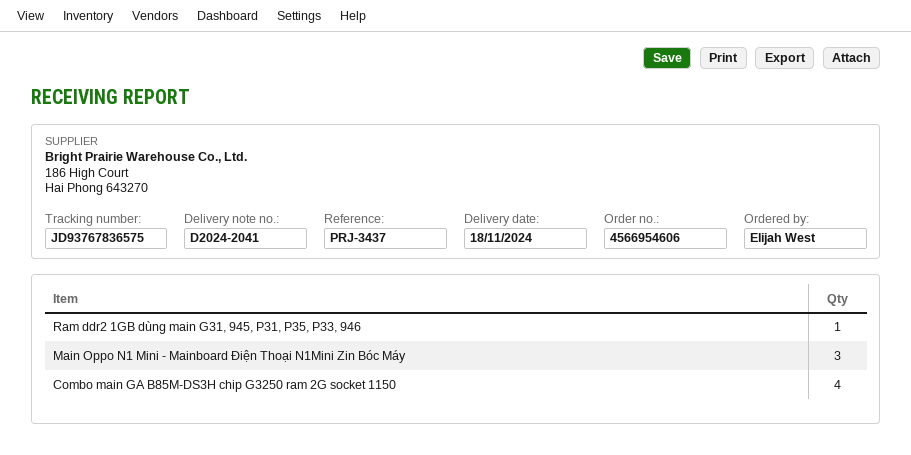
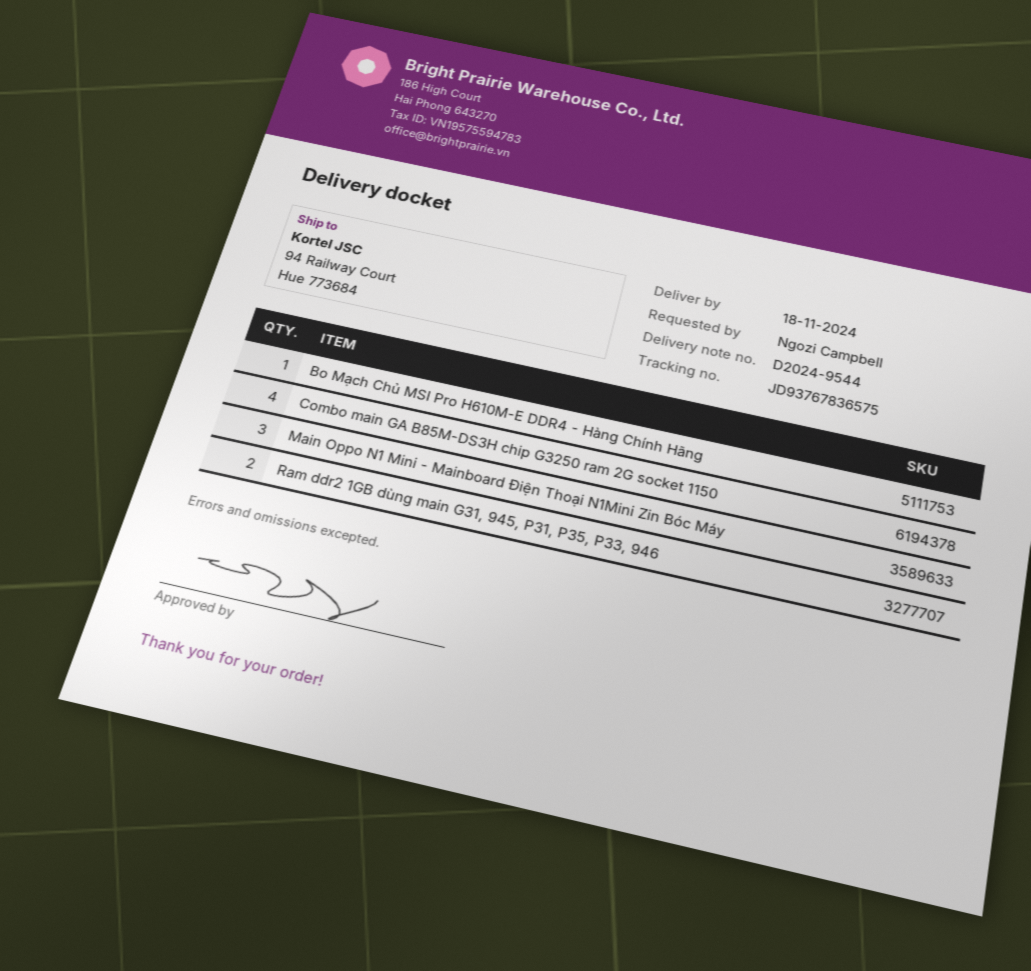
delivery note number: D2024-2041 -> D2024-9544
ordered by: Elijah West -> Ngozi Campbell
Ram ddr2 1GB dùng main G31, 945, P31, P35, P33, 946: 1 -> 2
Bo Mạch Chủ MSI Pro H610M-E DDR4 - Hàng Chính Hãng: none -> 1

